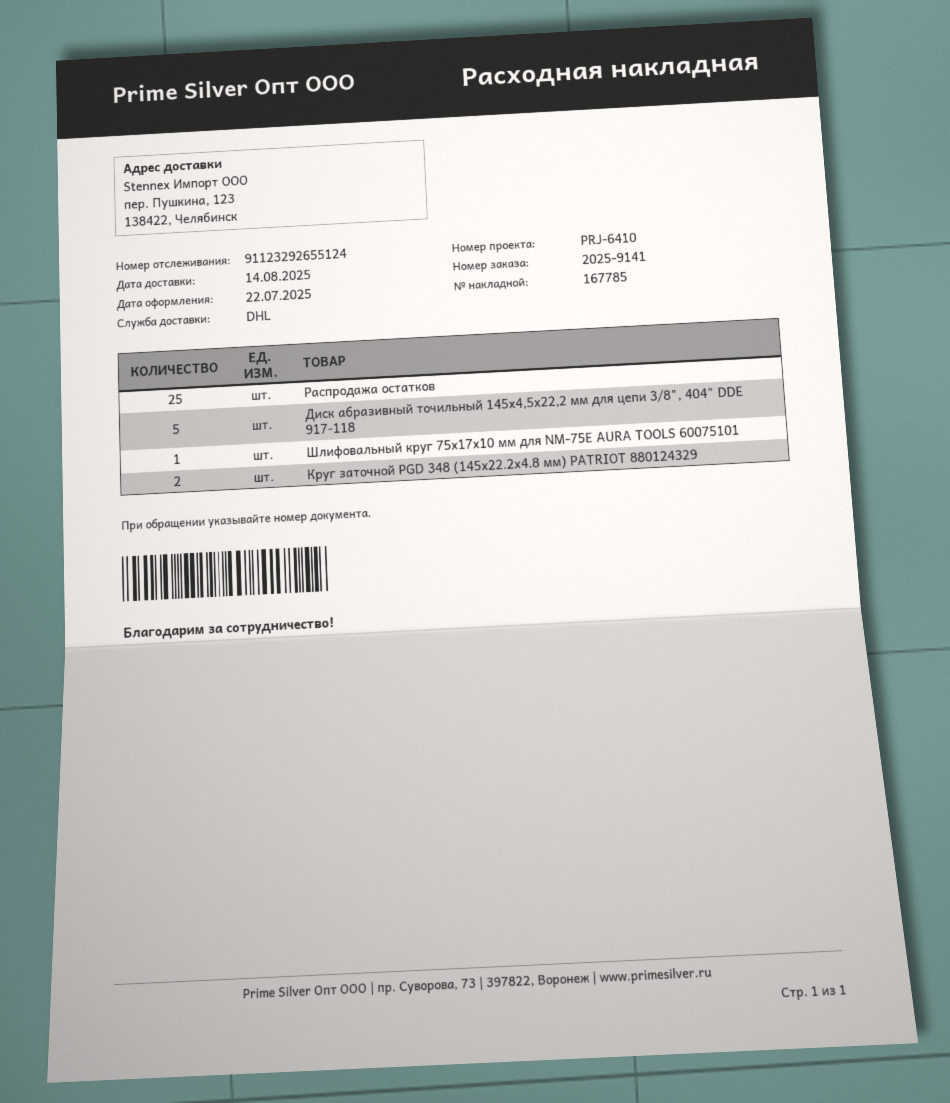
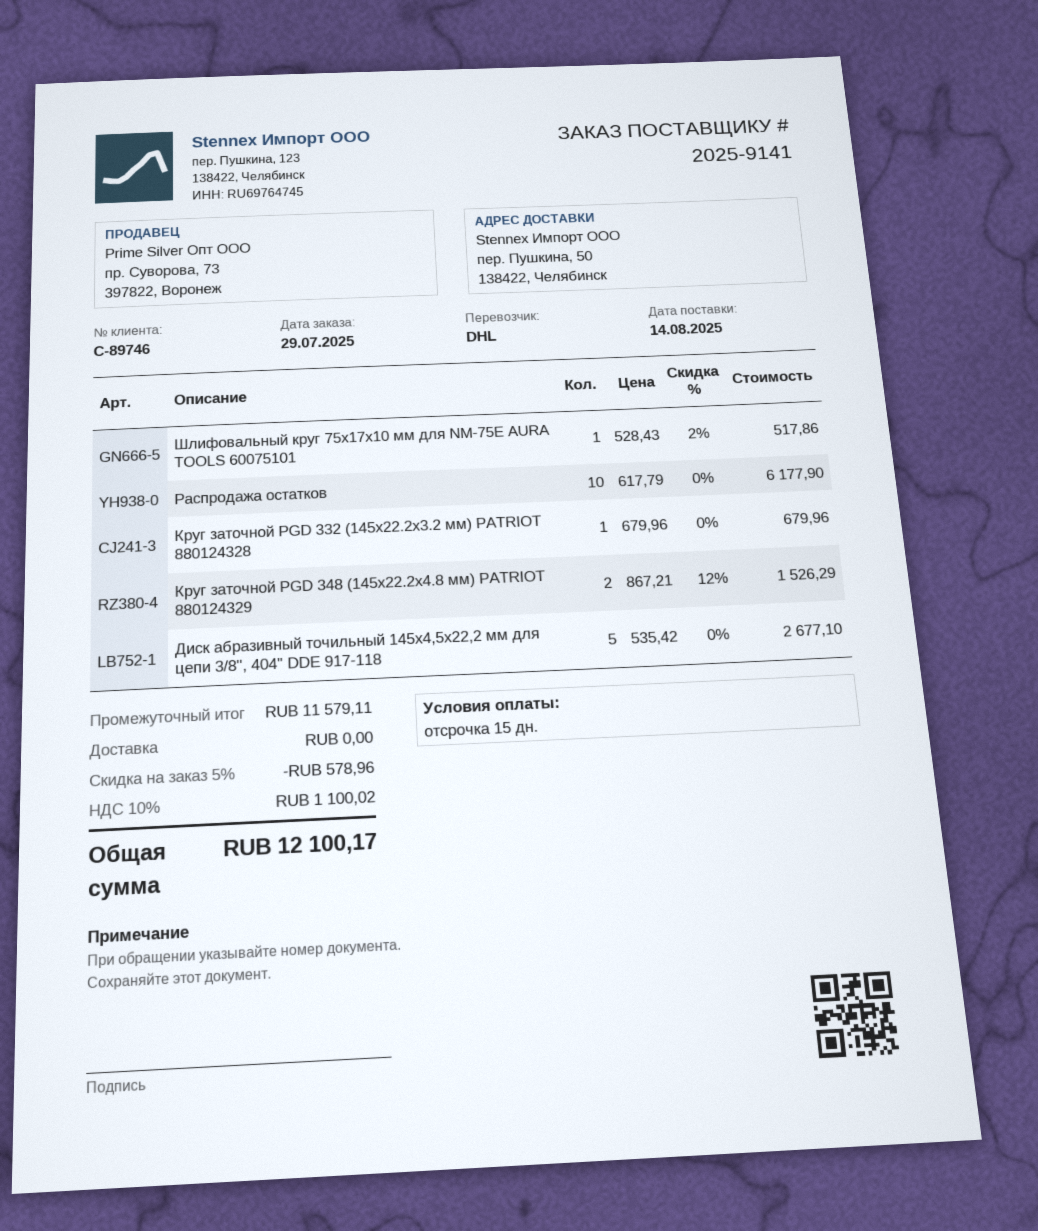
order date: 2025-07-22 -> 2025-07-29
ship to: пер. Пушкина, 123, 138422, Челябинск -> пер. Пушкина, 50, 138422, Челябинск
Распродажа остатков: 25 -> 10
Круг заточной PGD 332 (145х22.2х3.2 мм) PATRIOT 880124328: none -> 1

